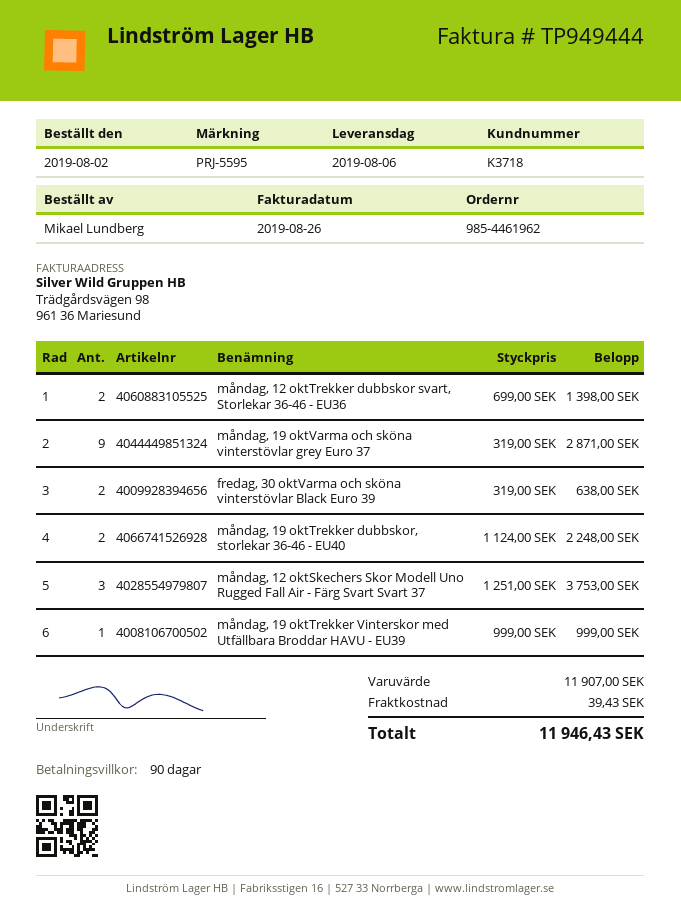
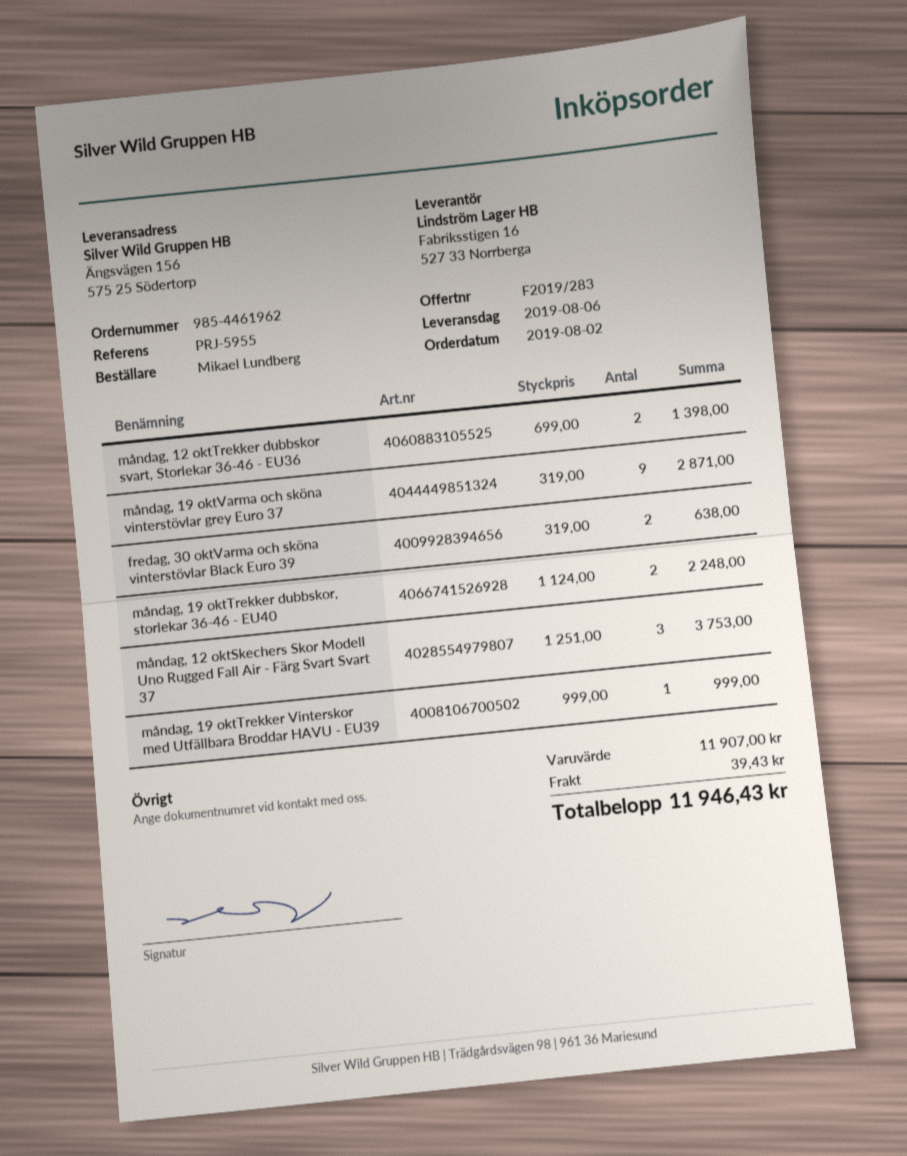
reference: PRJ-5595 -> PRJ-5955

